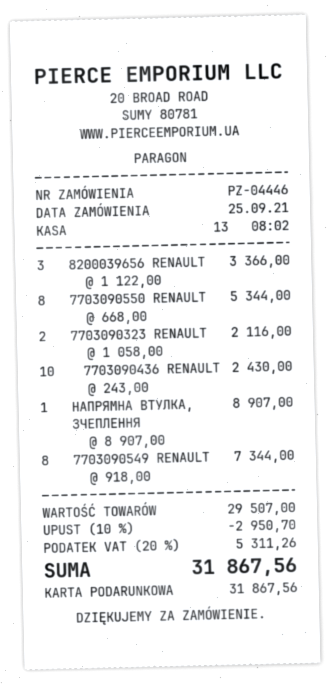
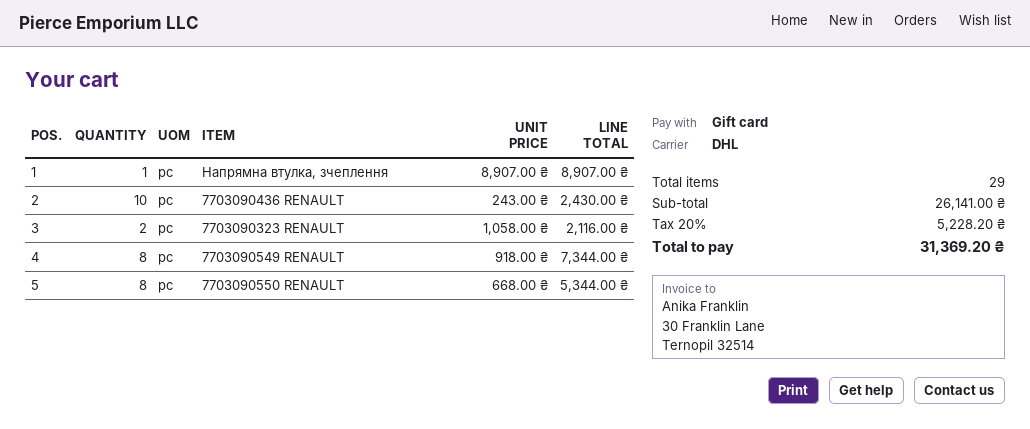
8200039656 RENAULT: 3 x 1122.00 = 3366.00 -> none
subtotal: 29507.00 -> 26141.00
discount: 10% = 2950.70 -> none
tax: 20% = 5311.26 -> 20% = 5228.20
total: 31867.56 -> 31369.20

